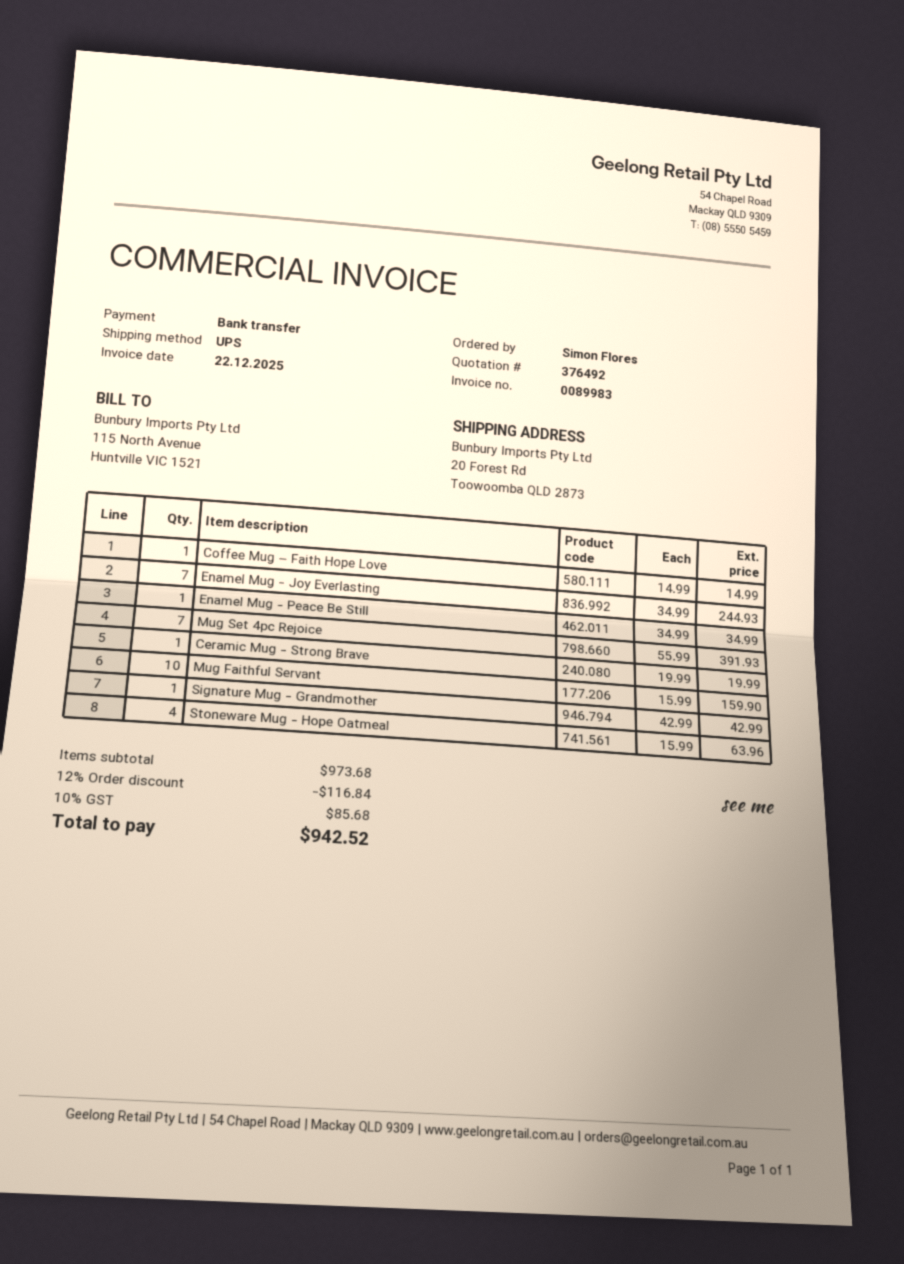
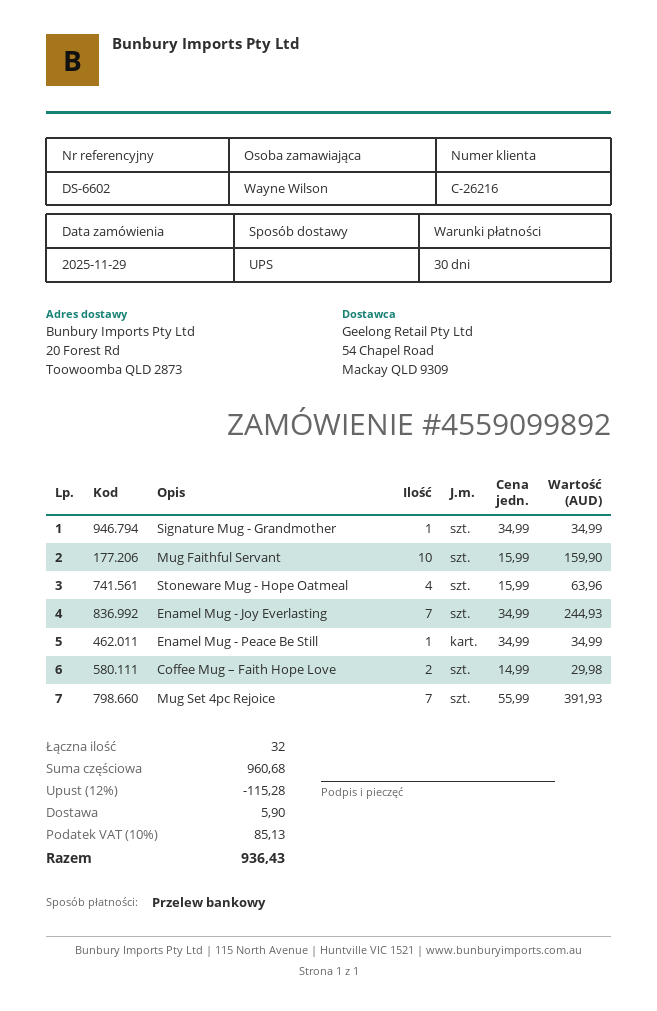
ordered by: Simon Flores -> Wayne Wilson
Coffee Mug – Faith Hope Love: 1 x 14.99 = 14.99 -> 2 x 14.99 = 29.98
Ceramic Mug - Strong Brave: 1 x 19.99 = 19.99 -> none
Signature Mug - Grandmother: 1 x 42.99 = 42.99 -> 1 x 34.99 = 34.99
subtotal: 973.68 -> 960.68
discount: 12% = 116.84 -> 12% = 115.28
shipping: none -> 5.90
tax: 10% = 85.68 -> 10% = 85.13
total: 942.52 -> 936.43

